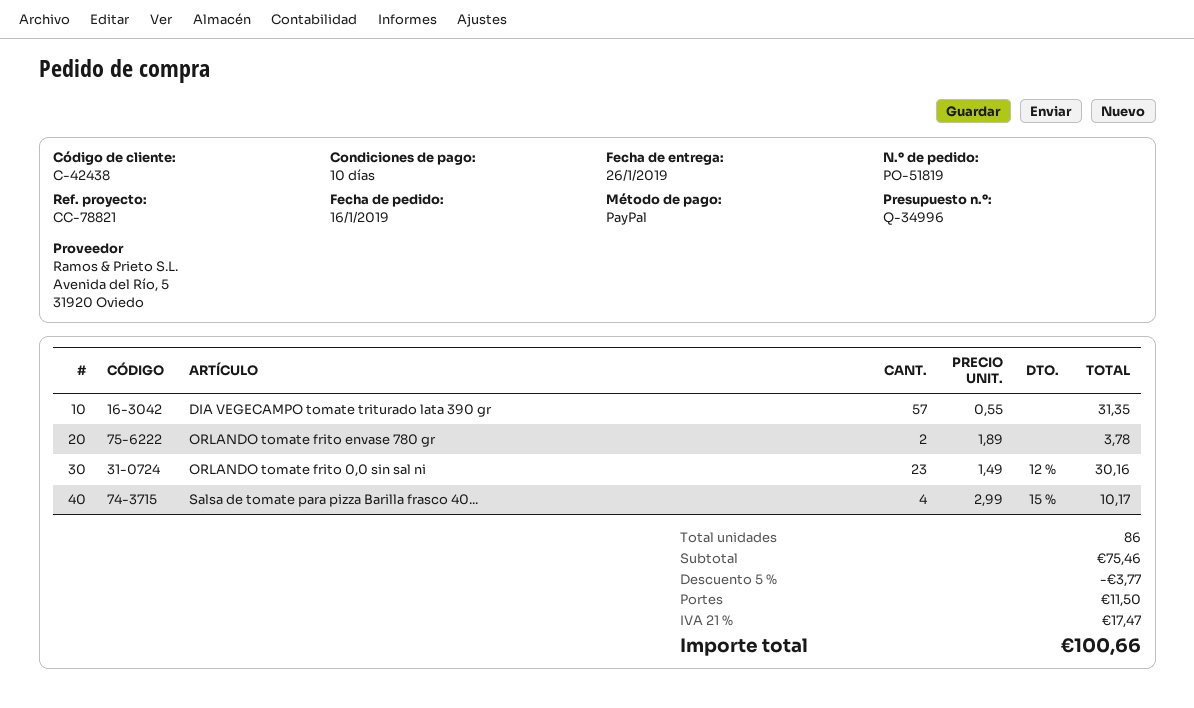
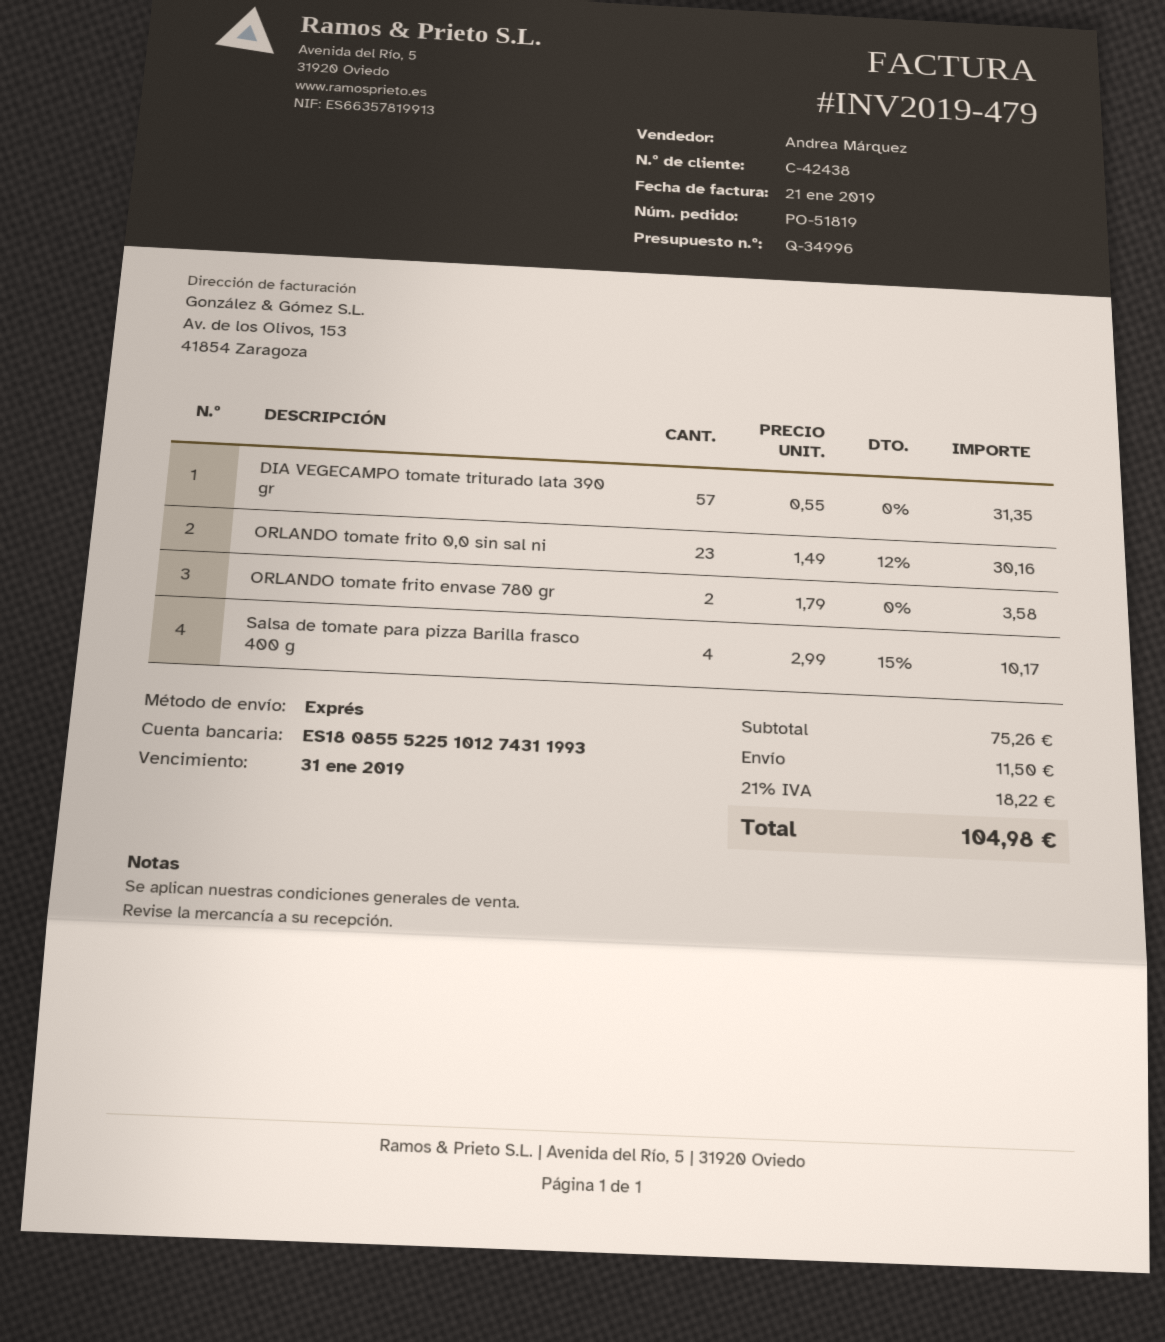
ORLANDO tomate frito envase 780 gr: 2 x 1.89 = 3.78 -> 2 x 1.79 = 3.58
subtotal: 75.46 -> 75.26
discount: 5% = 3.77 -> none
tax: 21% = 17.47 -> 21% = 18.22
total: 100.66 -> 104.98

